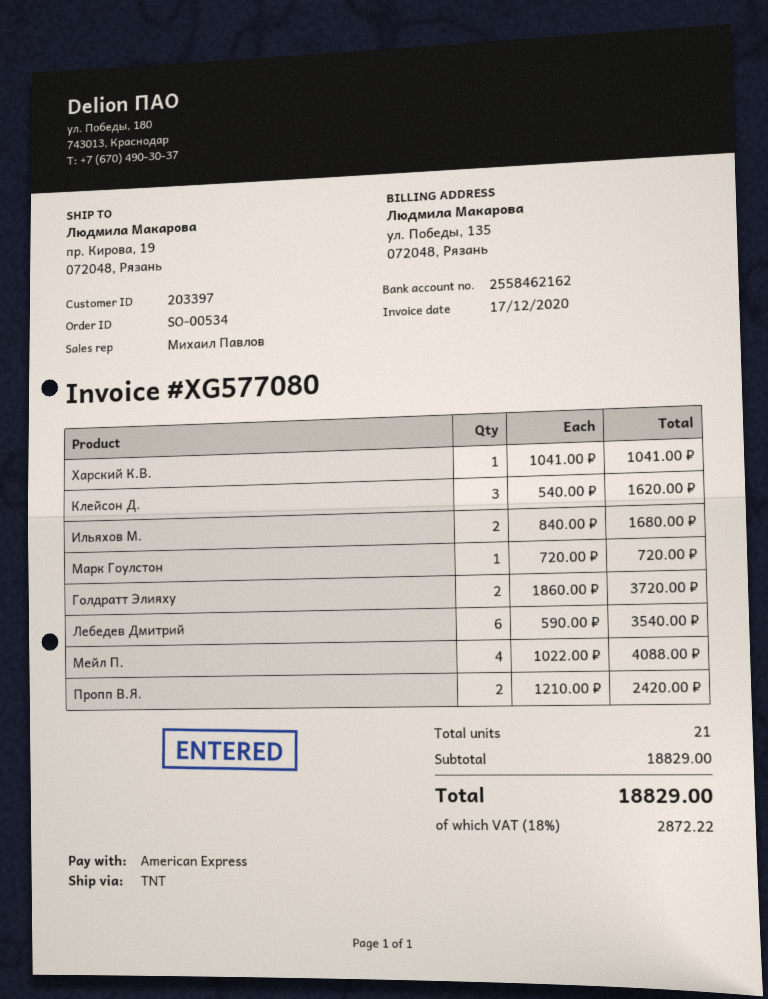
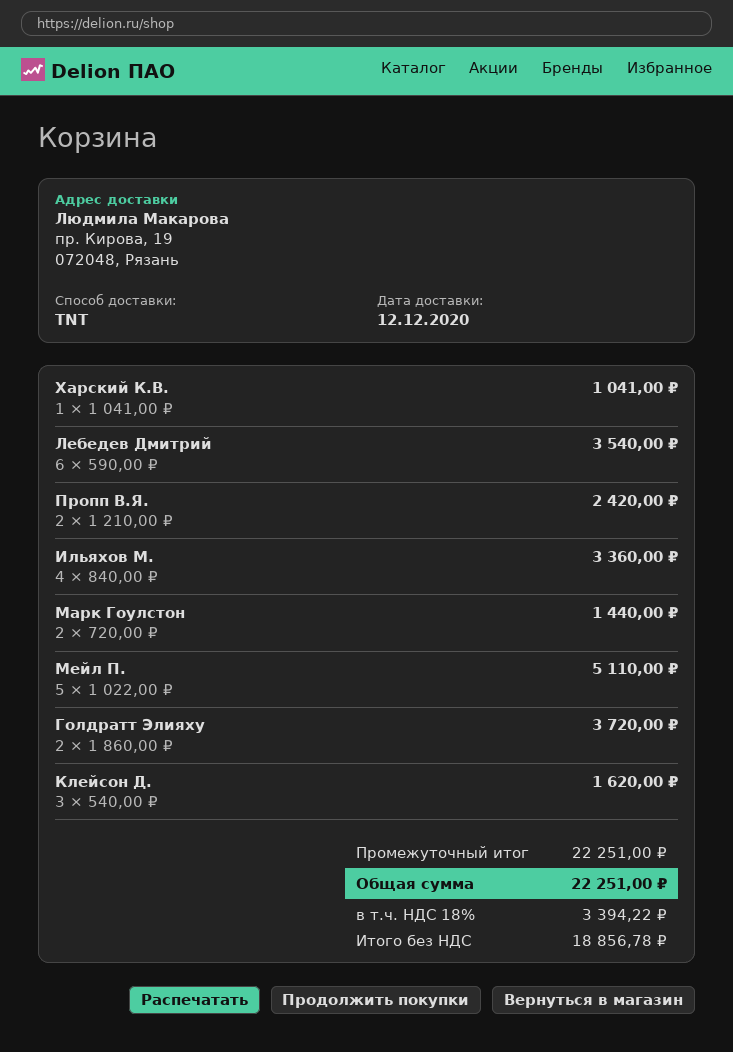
Ильяхов М.: 2 x 840.00 = 1680.00 -> 4 x 840.00 = 3360.00
Марк Гоулстон: 1 x 720.00 = 720.00 -> 2 x 720.00 = 1440.00
Мейл П.: 4 x 1022.00 = 4088.00 -> 5 x 1022.00 = 5110.00
subtotal: 18829.00 -> 22251.00
tax: 18% = 2872.22 -> 18% = 3394.22
total: 18829.00 -> 22251.00

